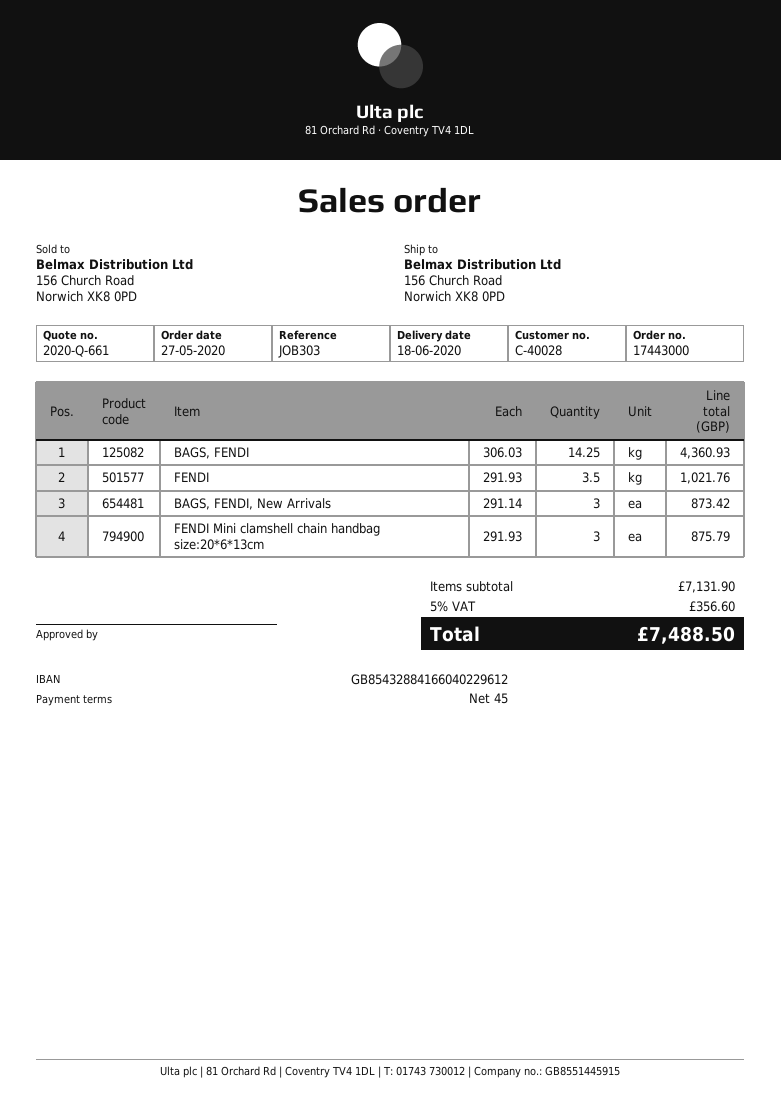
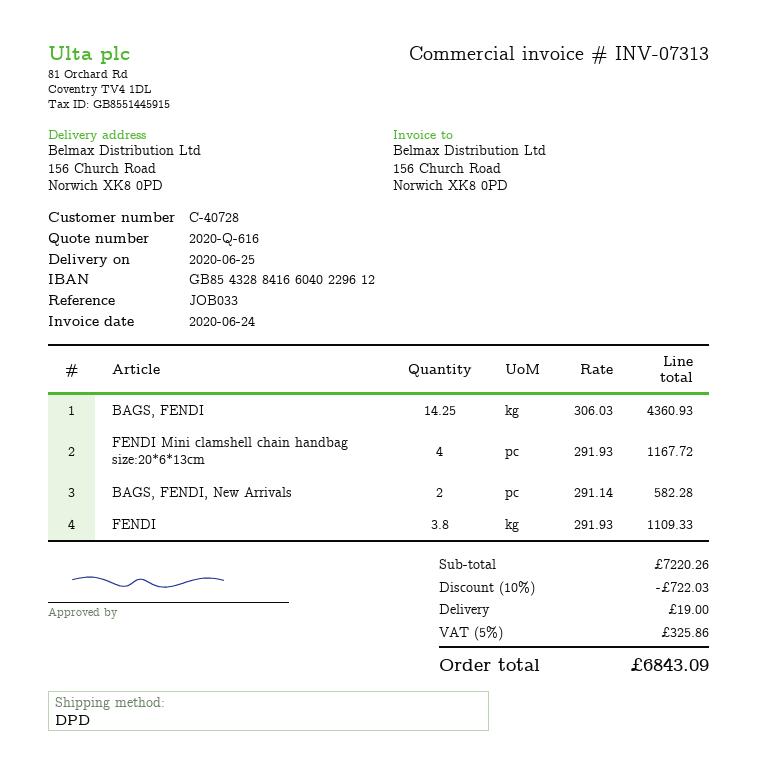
quote number: 2020-Q-661 -> 2020-Q-616
delivery date: 2020-06-18 -> 2020-06-25
customer number: C-40028 -> C-40728
reference: JOB303 -> JOB033
FENDI: 3.5 x 291.93 = 1021.76 -> 3.8 x 291.93 = 1109.33
BAGS, FENDI, New Arrivals: 3 x 291.14 = 873.42 -> 2 x 291.14 = 582.28
FENDI Mini clamshell chain handbag size:20*6*13cm: 3 x 291.93 = 875.79 -> 4 x 291.93 = 1167.72
subtotal: 7131.90 -> 7220.26
discount: none -> 10% = 722.03
shipping: none -> 19.00
tax: 5% = 356.60 -> 5% = 325.86
total: 7488.50 -> 6843.09

